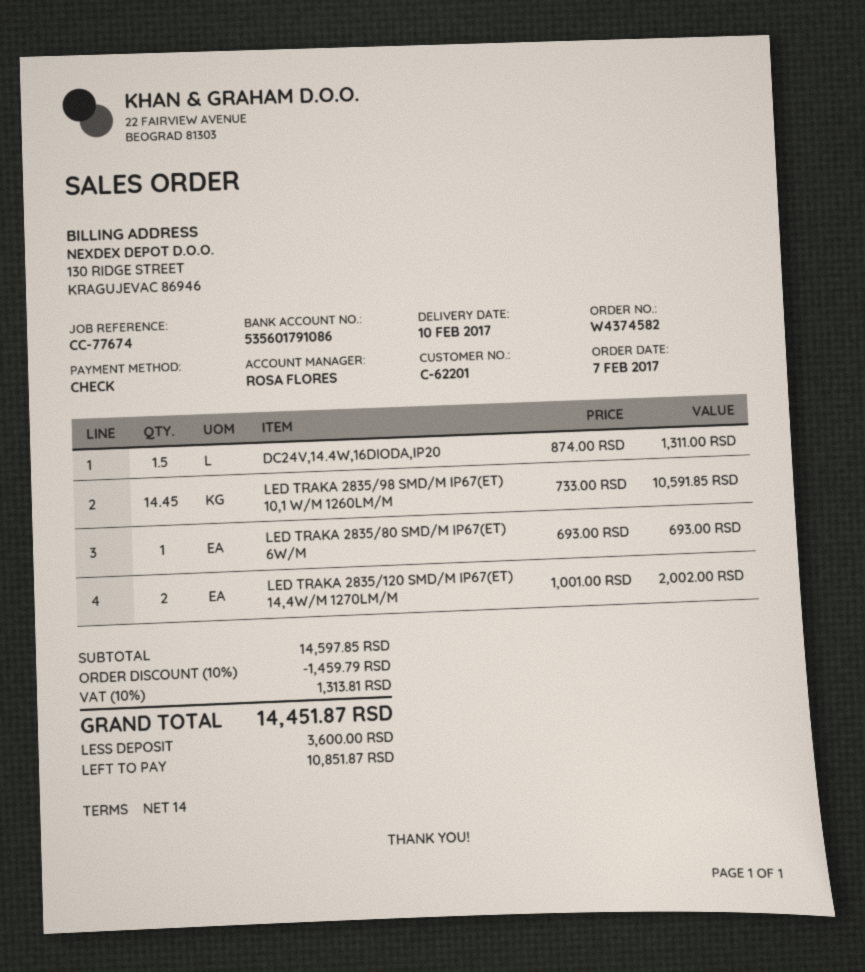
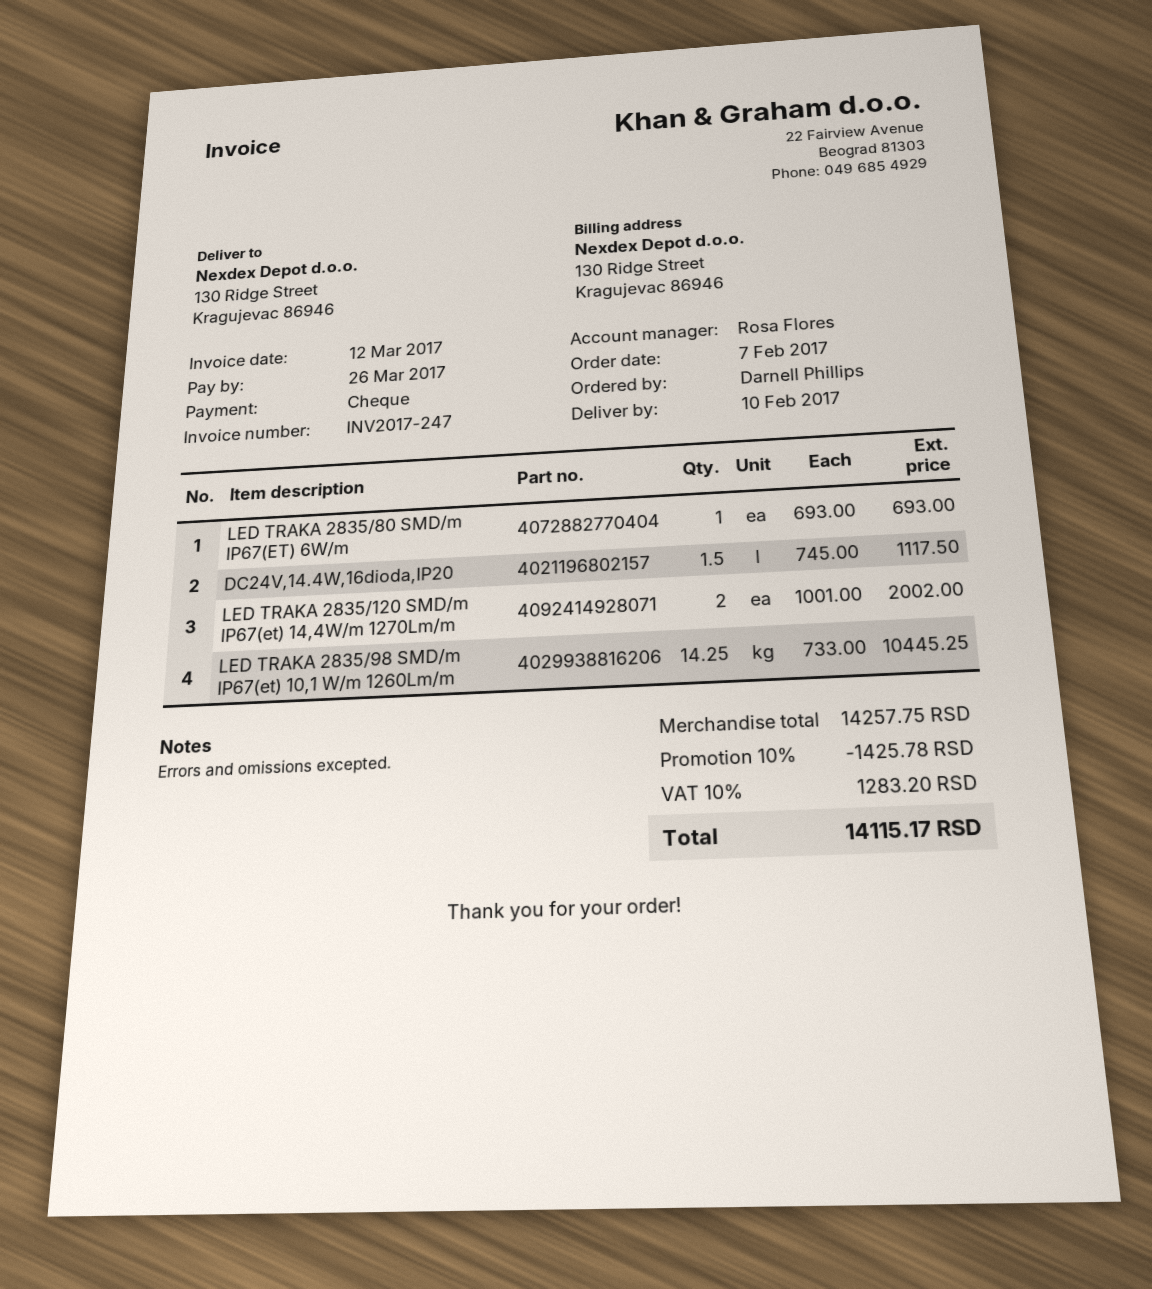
DC24V,14.4W,16DIODA,IP20: 1.5 x 874.00 = 1311.00 -> 1.5 x 745.00 = 1117.50
LED TRAKA 2835/98 SMD/M IP67(ET) 10,1 W/M 1260LM/M: 14.45 x 733.00 = 10591.85 -> 14.25 x 733.00 = 10445.25
subtotal: 14597.85 -> 14257.75
discount: 10% = 1459.79 -> 10% = 1425.78
tax: 10% = 1313.81 -> 10% = 1283.20
total: 14451.87 -> 14115.17

